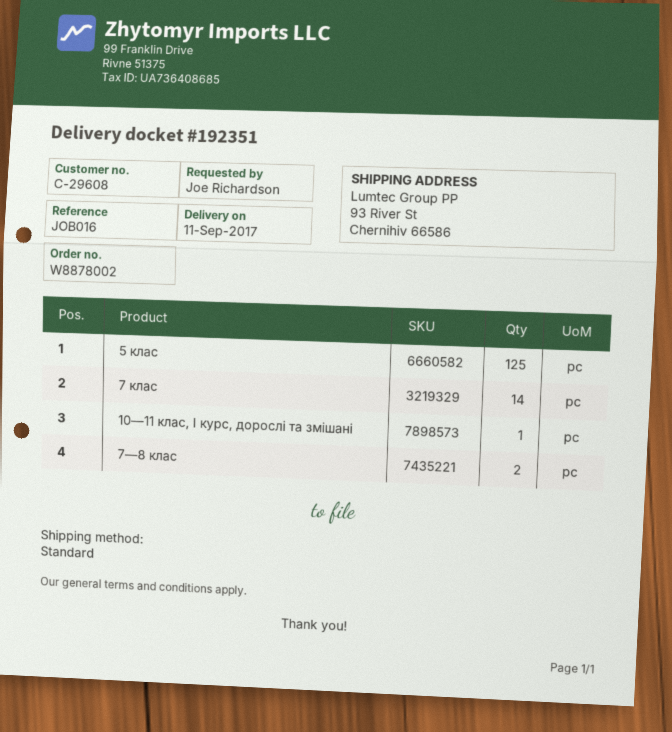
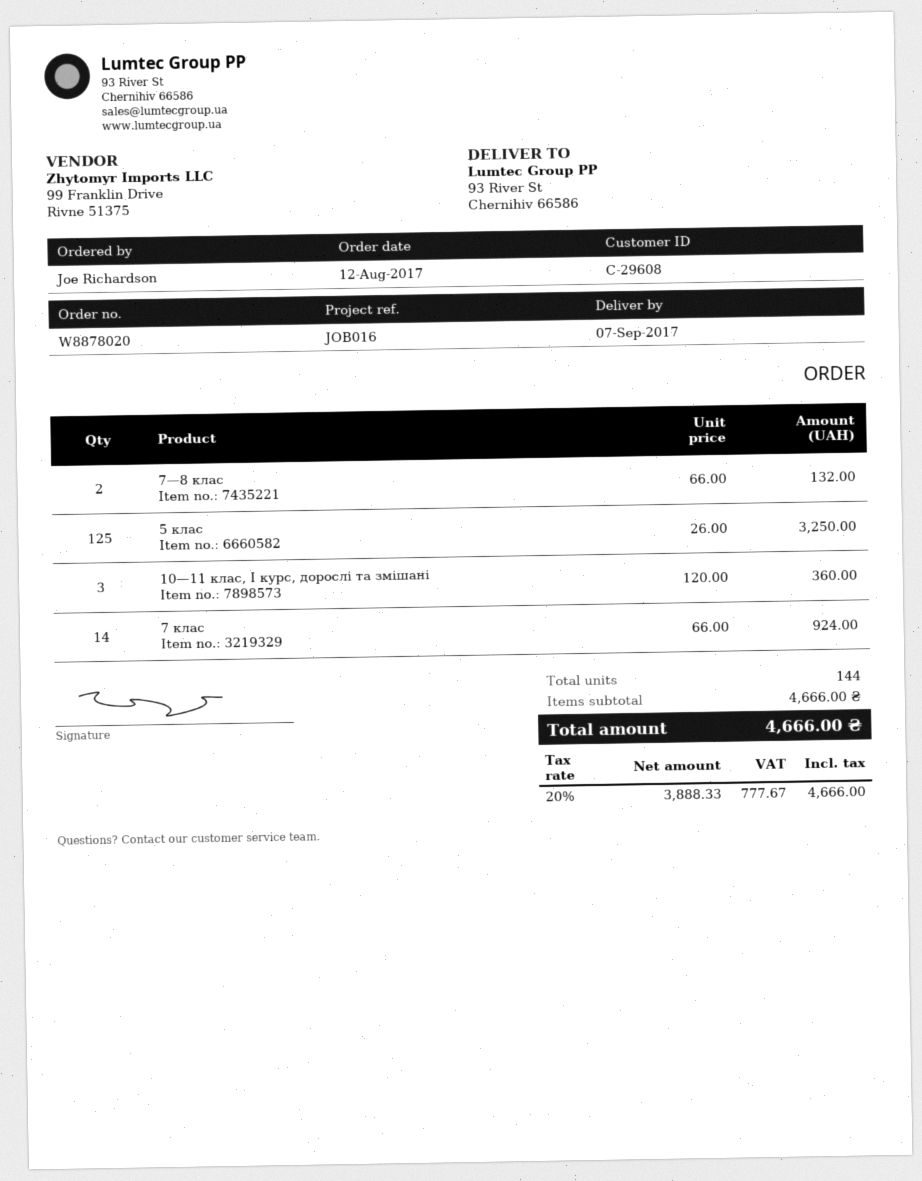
order number: W8878002 -> W8878020
delivery date: 2017-09-11 -> 2017-09-07
10—11 клас, I курс, дорослі та змішані: 1 -> 3

